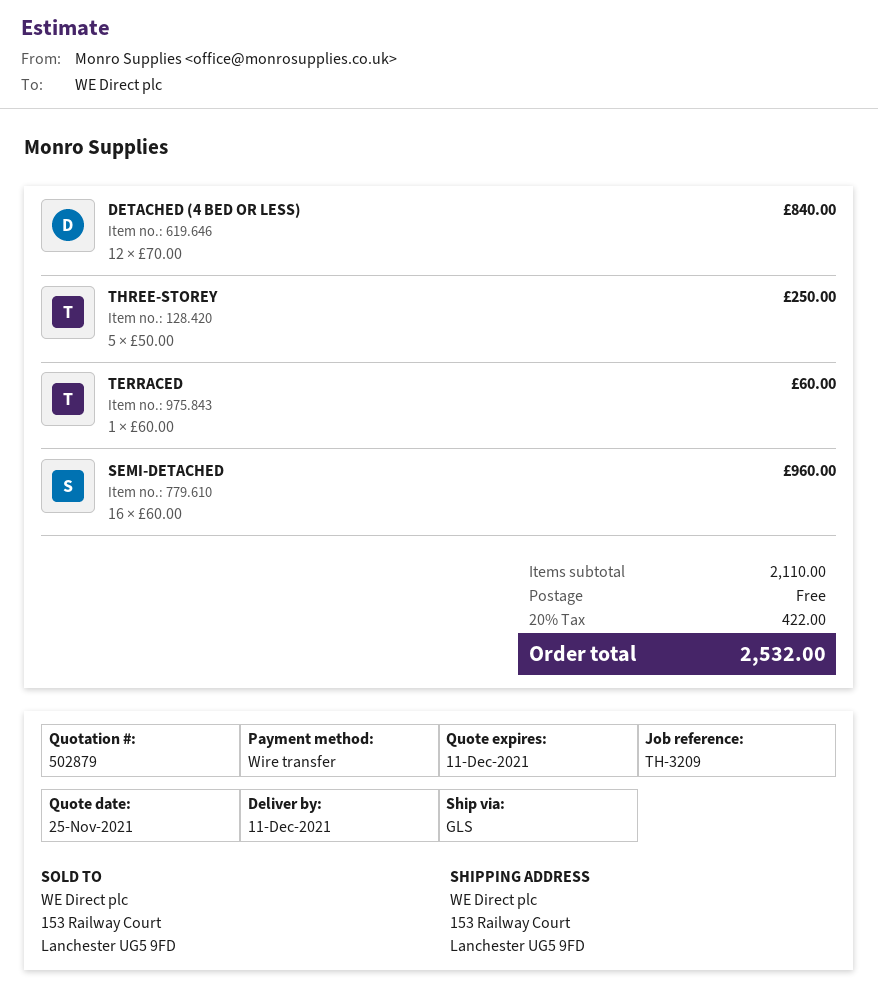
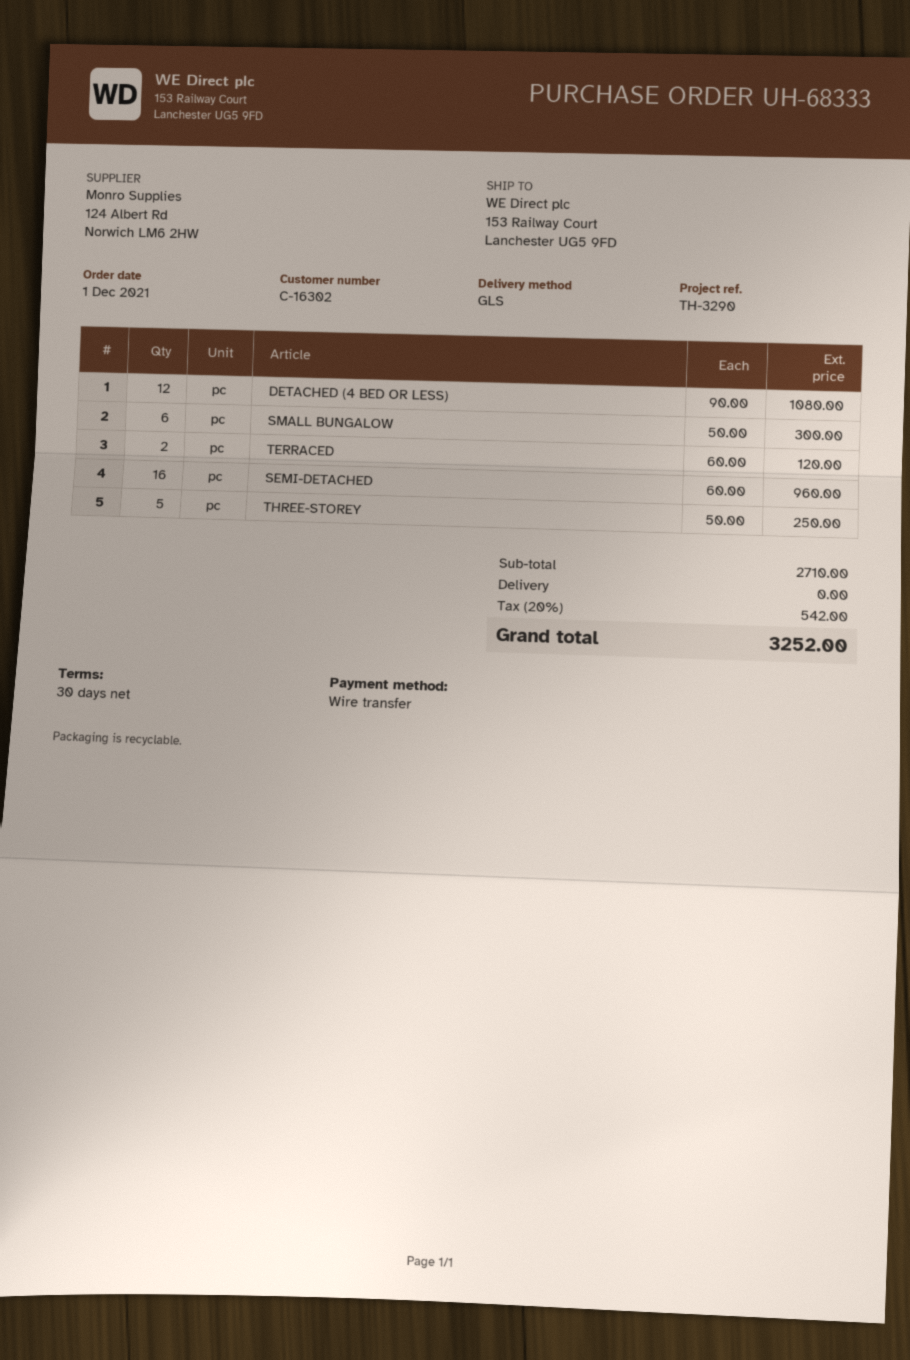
reference: TH-3209 -> TH-3290
DETACHED (4 BED OR LESS): 12 x 70.00 = 840.00 -> 12 x 90.00 = 1080.00
TERRACED: 1 x 60.00 = 60.00 -> 2 x 60.00 = 120.00
SMALL BUNGALOW: none -> 6 x 50.00 = 300.00
subtotal: 2110.00 -> 2710.00
tax: 20% = 422.00 -> 20% = 542.00
total: 2532.00 -> 3252.00

